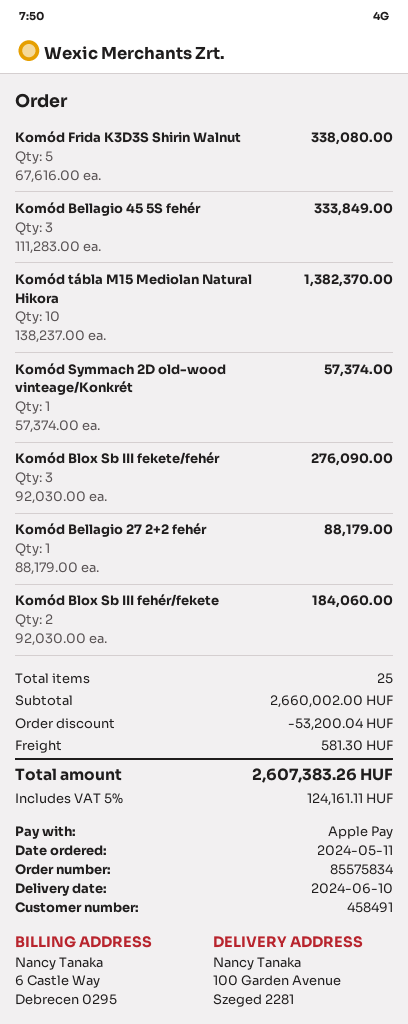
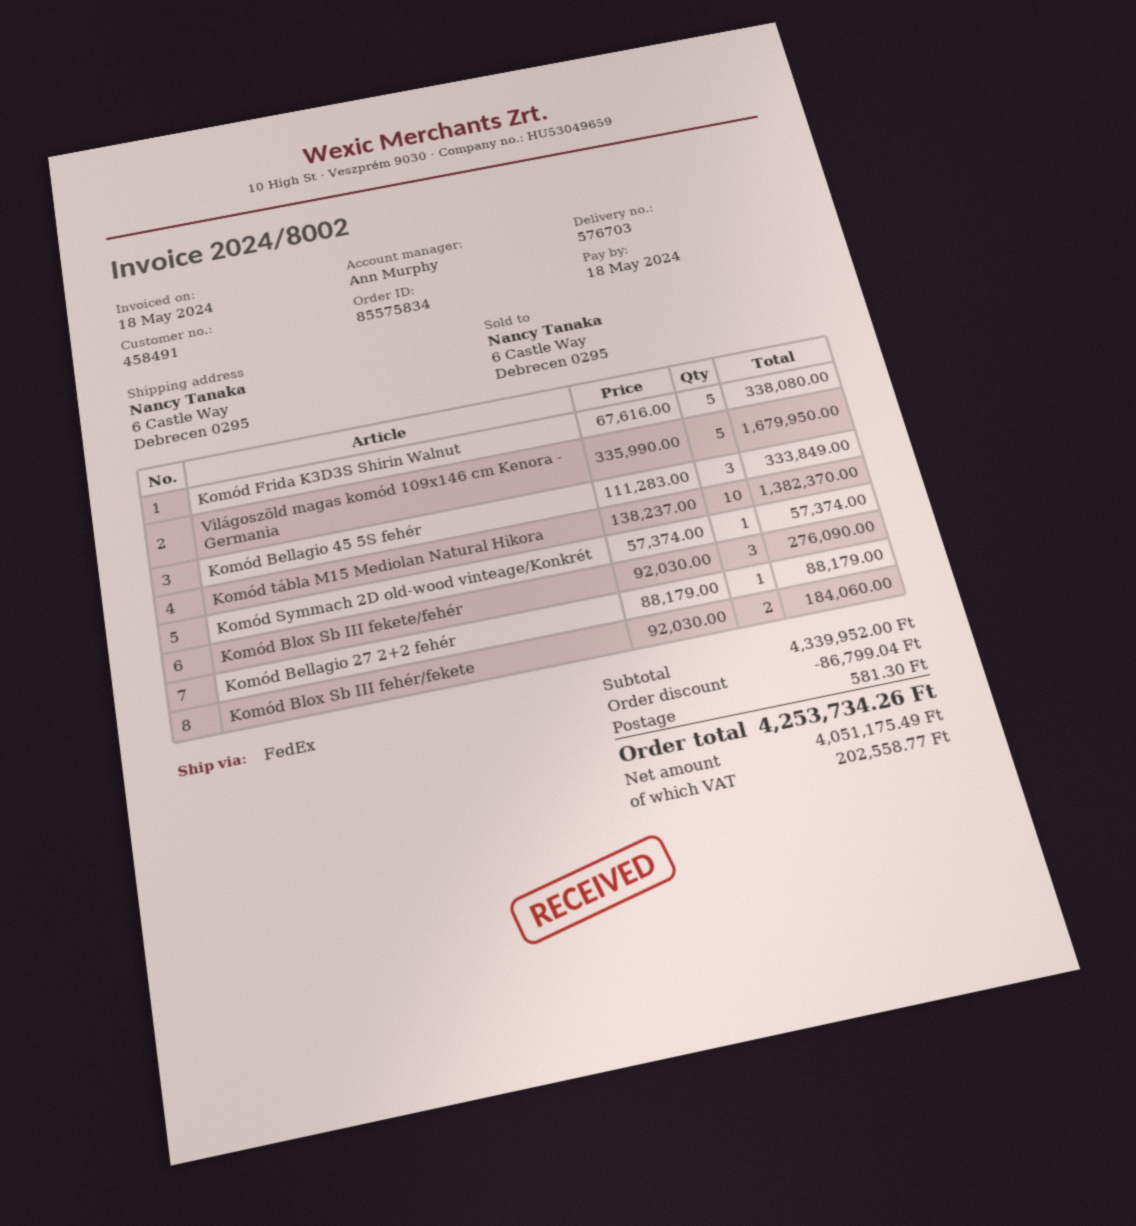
ship to: 100 Garden Avenue, Szeged 2281 -> 6 Castle Way, Debrecen 0295
Világoszöld magas komód 109x146 cm Kenora - Germania: none -> 5 x 335990.00 = 1679950.00
subtotal: 2660002.00 -> 4339952.00
discount: 53200.04 -> 86799.04
tax: 124161.11 -> 202558.77
total: 2607383.26 -> 4253734.26

